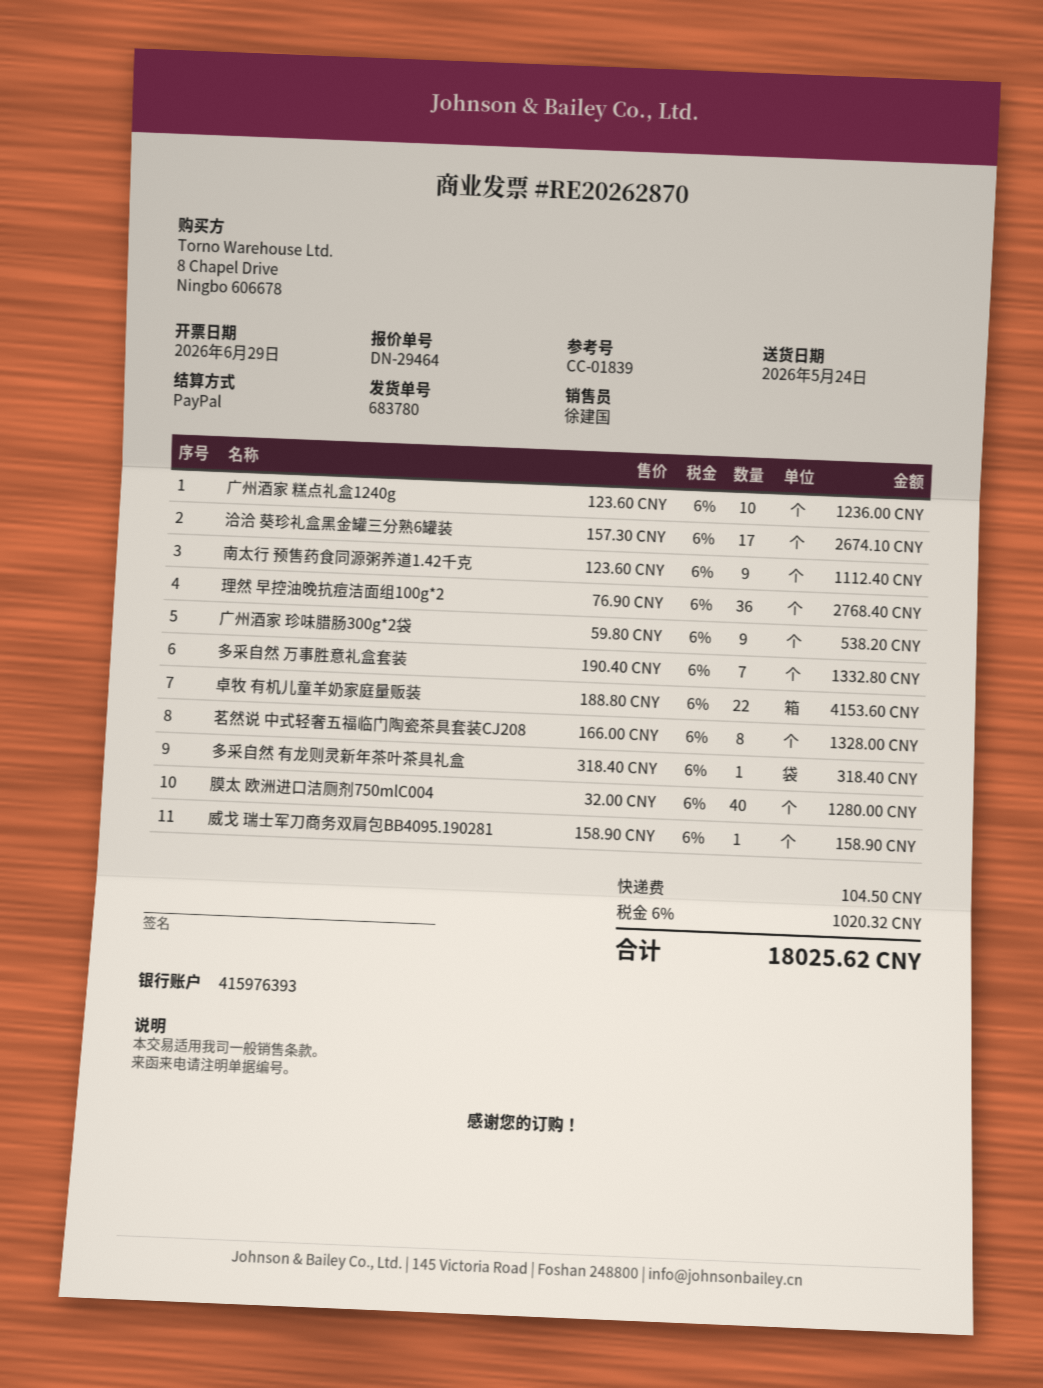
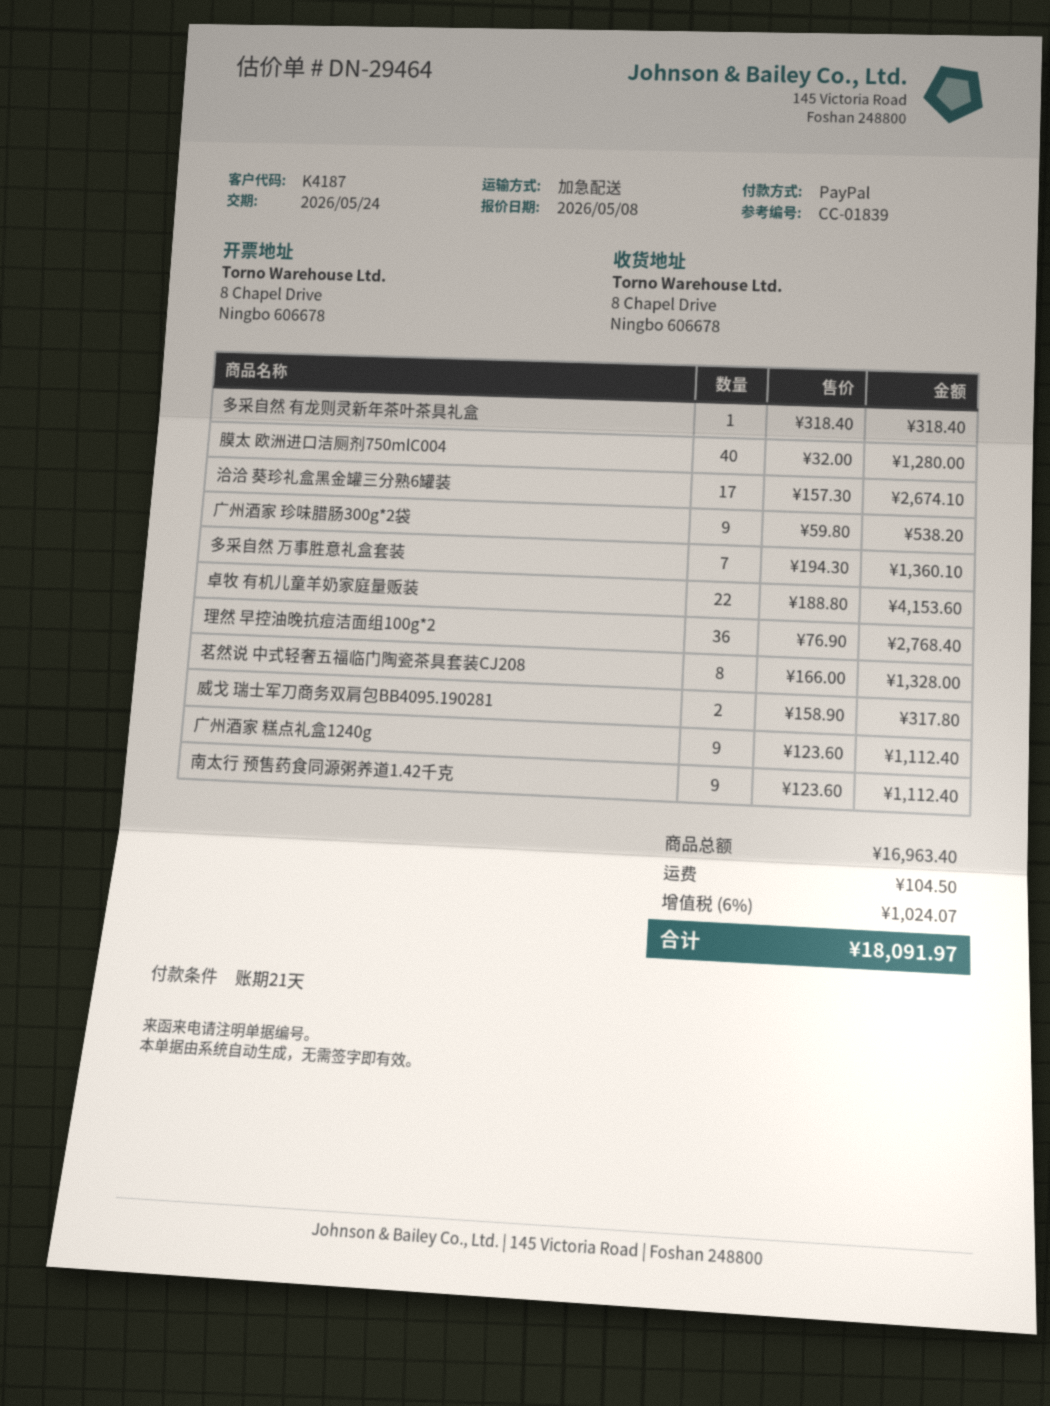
广州酒家 糕点礼盒1240g: 10 x 123.60 = 1236.00 -> 9 x 123.60 = 1112.40
多采自然 万事胜意礼盒套装: 7 x 190.40 = 1332.80 -> 7 x 194.30 = 1360.10
威戈 瑞士军刀商务双肩包BB4095.190281: 1 x 158.90 = 158.90 -> 2 x 158.90 = 317.80
tax: 6% = 1020.32 -> 6% = 1024.07
total: 18025.62 -> 18091.97

